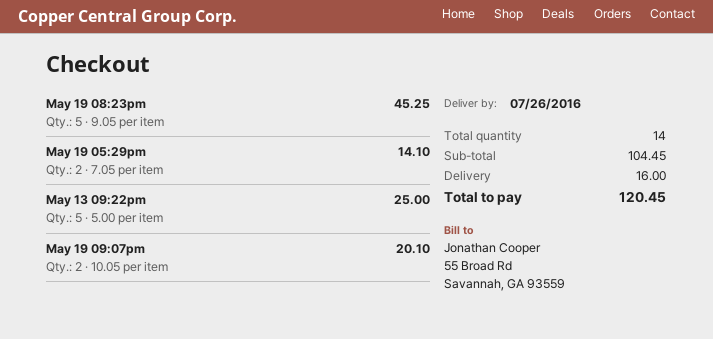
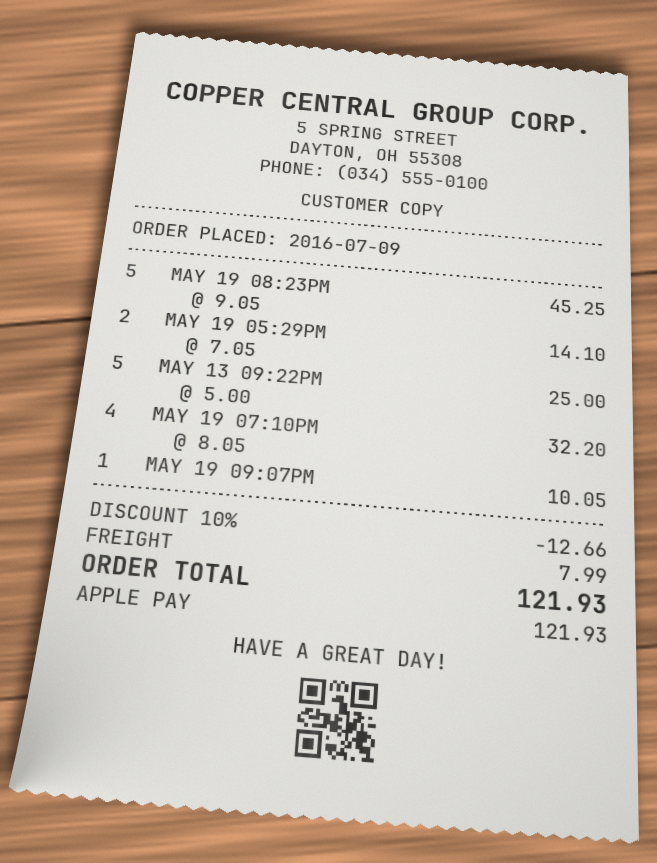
May 19 09:07pm: 2 x 10.05 = 20.10 -> 1 x 10.05 = 10.05
MAY 19 07:10PM: none -> 4 x 8.05 = 32.20
discount: none -> 10% = 12.66
shipping: 16.00 -> 7.99
total: 120.45 -> 121.93

